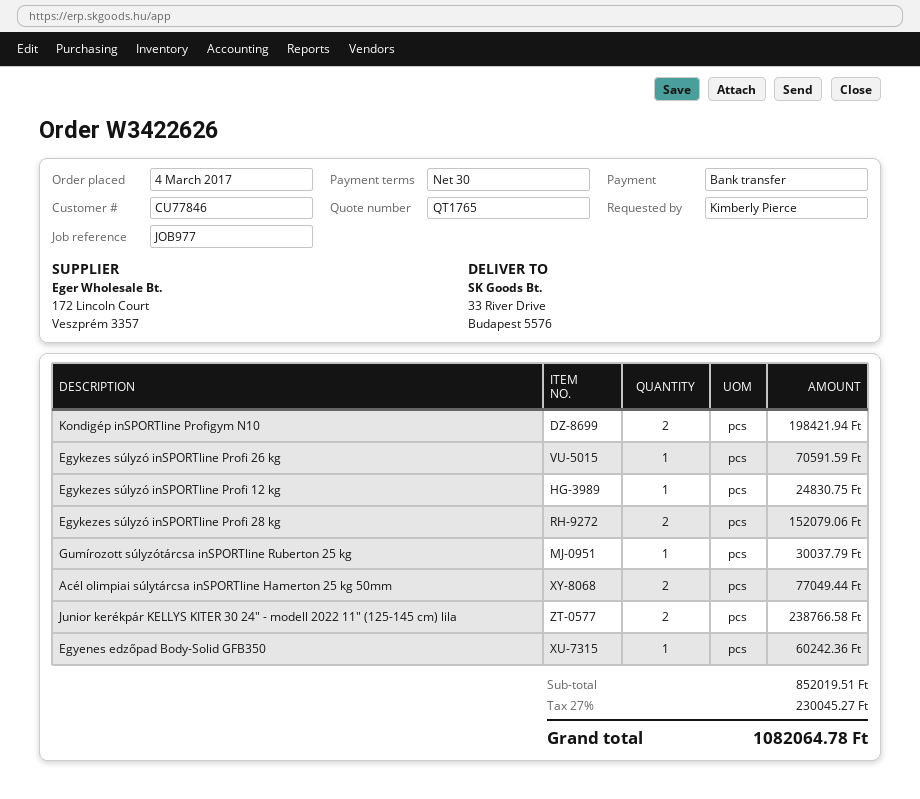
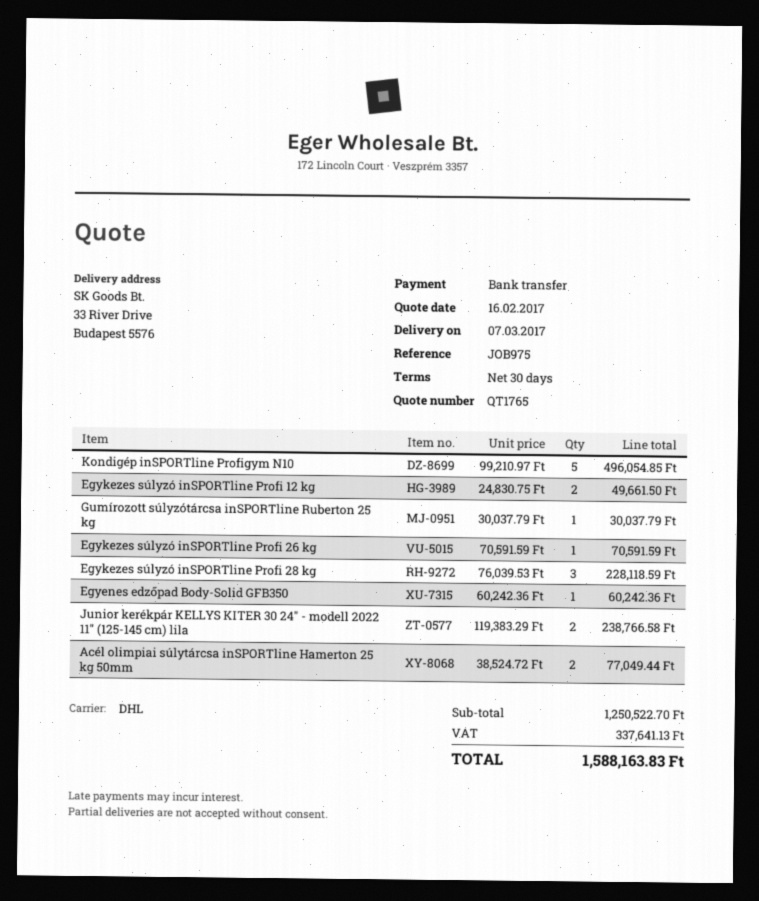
reference: JOB977 -> JOB975
Kondigép inSPORTline Profigym N10: 2 for 198421.94 -> 5 for 496054.85
Egykezes súlyzó inSPORTline Profi 12 kg: 1 for 24830.75 -> 2 for 49661.50
Egykezes súlyzó inSPORTline Profi 28 kg: 2 for 152079.06 -> 3 for 228118.59
subtotal: 852019.51 -> 1250522.70
tax: 230045.27 -> 337641.13
total: 1082064.78 -> 1588163.83

